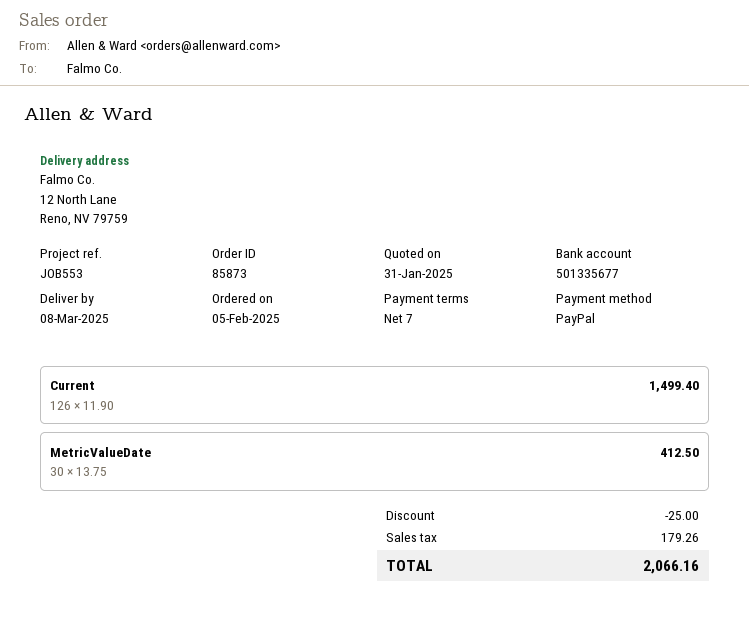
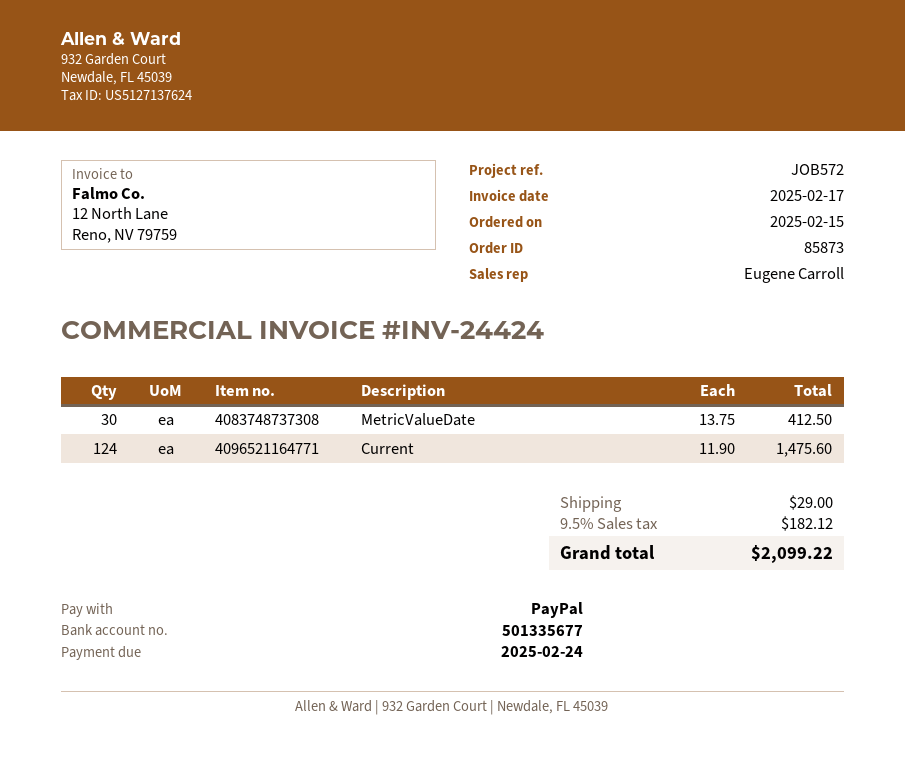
order date: 2025-02-05 -> 2025-02-15
reference: JOB553 -> JOB572
Current: 126 x 11.90 = 1499.40 -> 124 x 11.90 = 1475.60
discount: 25.00 -> none
shipping: none -> 29.00
tax: 179.26 -> 182.12
total: 2066.16 -> 2099.22

